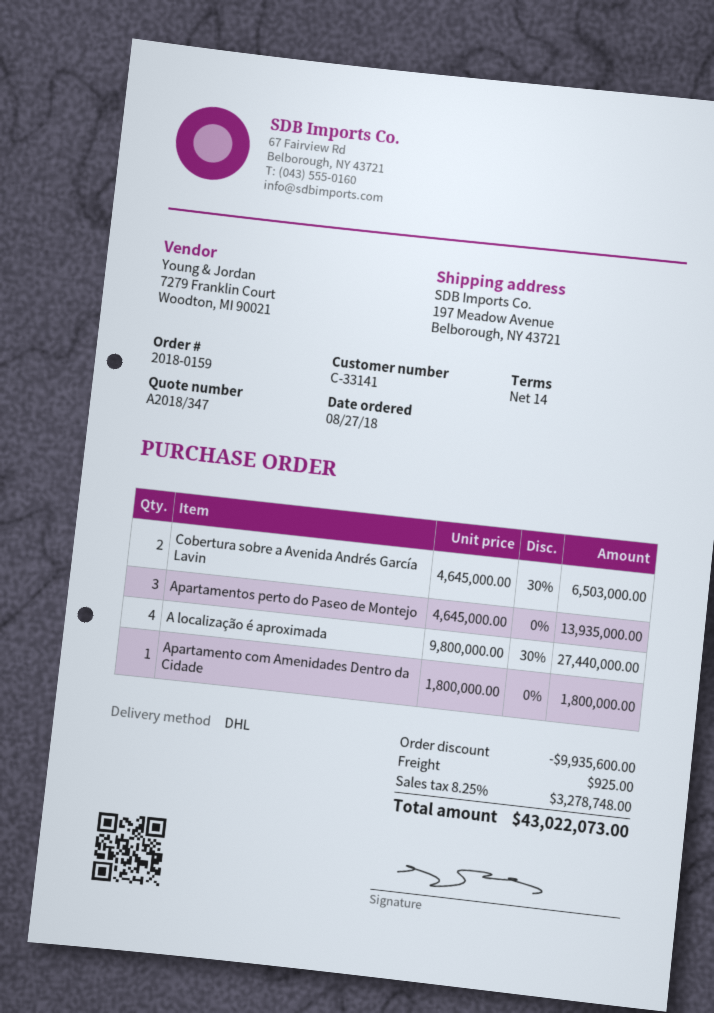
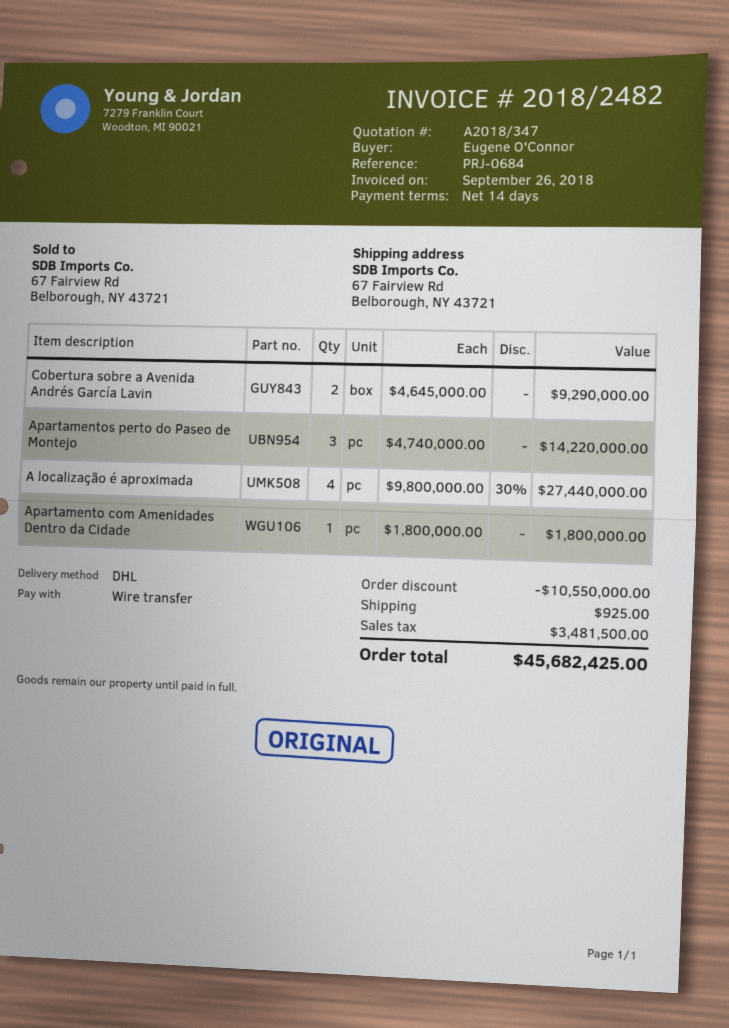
ship to: 197 Meadow Avenue, Belborough, NY 43721 -> 67 Fairview Rd, Belborough, NY 43721
Cobertura sobre a Avenida Andrés García Lavin: 2 x 4645000.00 - 30% = 6503000.00 -> 2 x 4645000.00 = 9290000.00
Apartamentos perto do Paseo de Montejo: 3 x 4645000.00 = 13935000.00 -> 3 x 4740000.00 = 14220000.00
discount: 9935600.00 -> 10550000.00
tax: 3278748.00 -> 3481500.00
total: 43022073.00 -> 45682425.00

